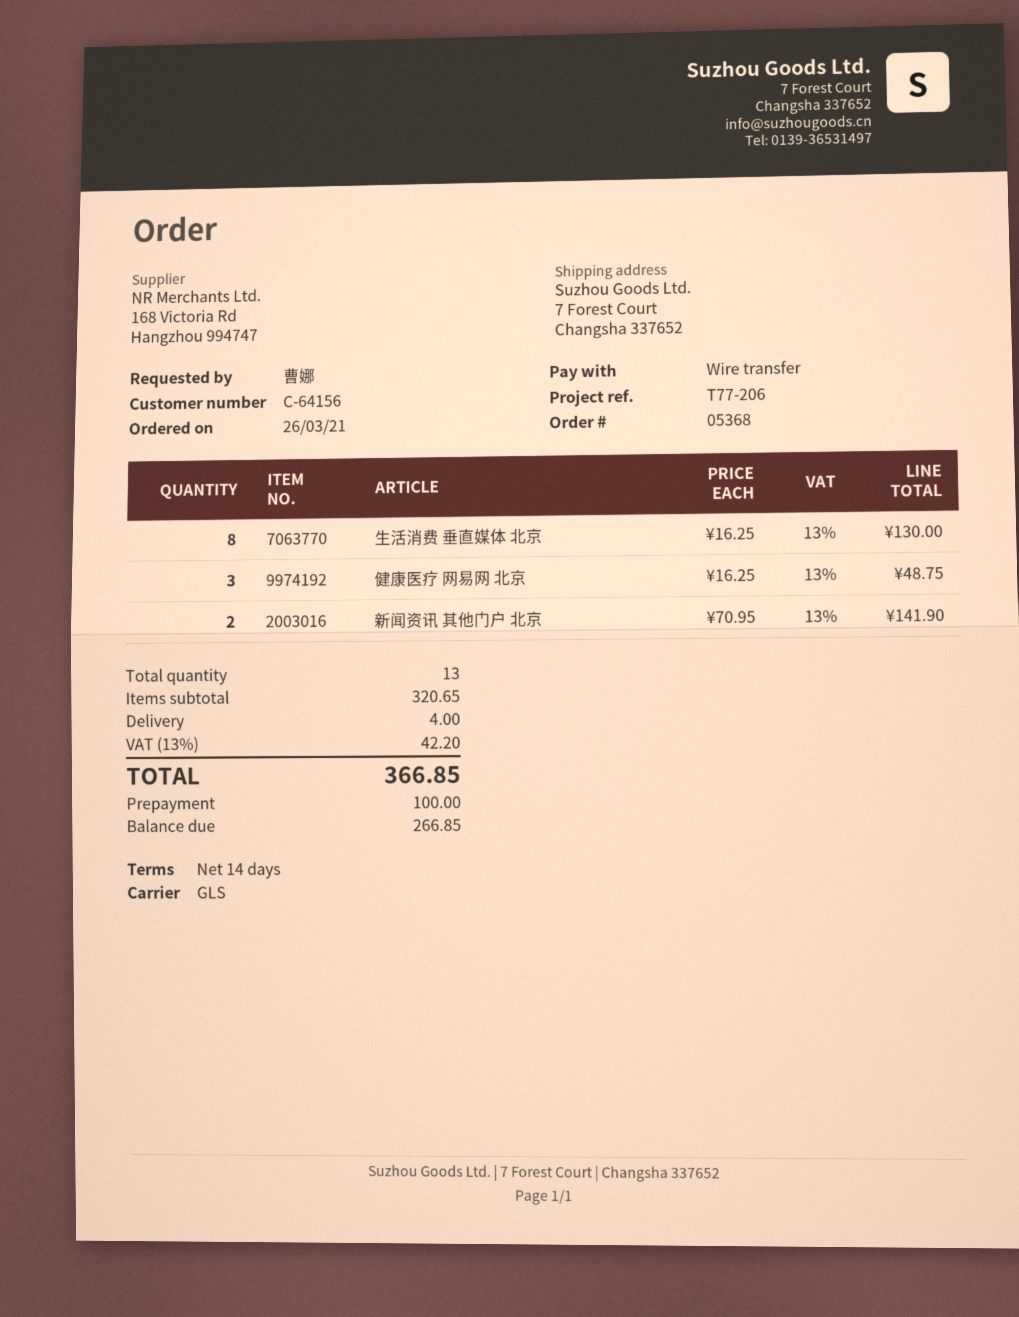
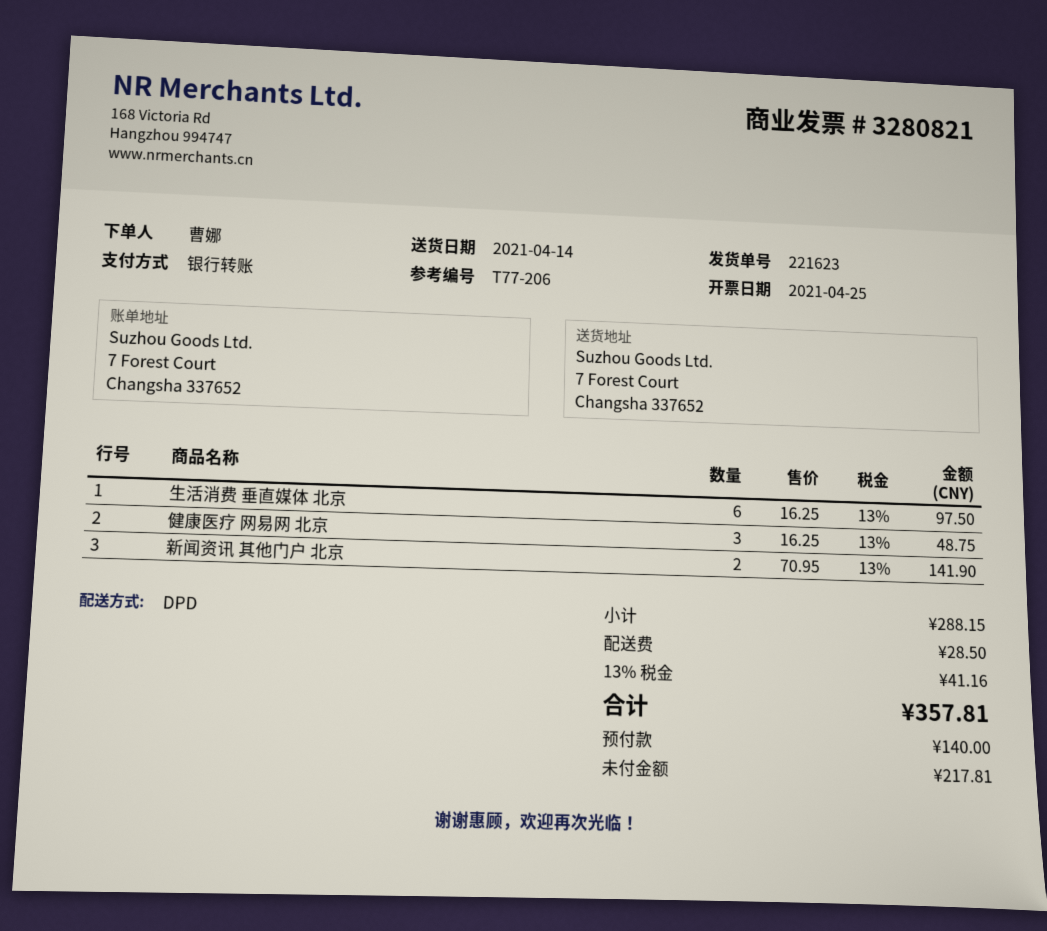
shipping method: GLS -> DPD
生活消费 垂直媒体 北京: 8 x 16.25 = 130.00 -> 6 x 16.25 = 97.50
subtotal: 320.65 -> 288.15
shipping: 4.00 -> 28.50
tax: 13% = 42.20 -> 13% = 41.16
total: 366.85 -> 357.81
deposit: 100.00 -> 140.00
balance: 266.85 -> 217.81

